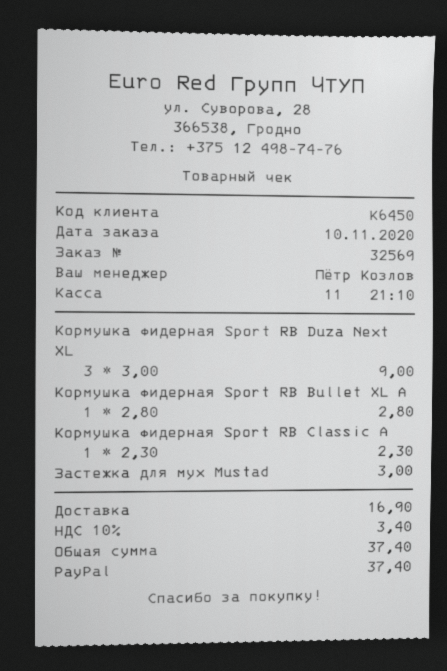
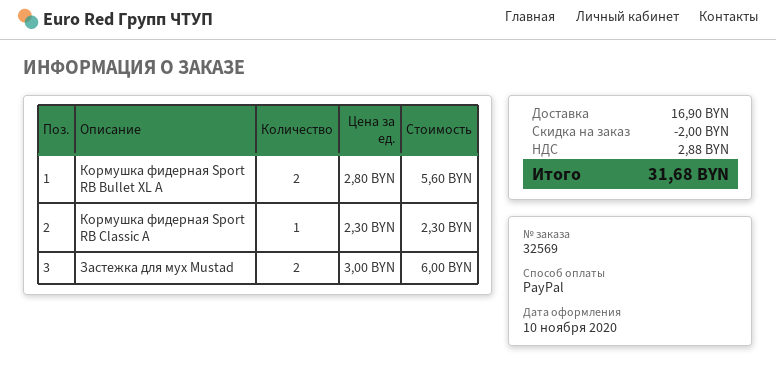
Кормушка фидерная Sport RB Duza Next XL: 3 x 3.00 = 9.00 -> none
Кормушка фидерная Sport RB Bullet XL A: 1 x 2.80 = 2.80 -> 2 x 2.80 = 5.60
Застежка для мух Mustad: 1 x 3.00 = 3.00 -> 2 x 3.00 = 6.00
discount: none -> 2.00
tax: 3.40 -> 2.88
total: 37.40 -> 31.68

